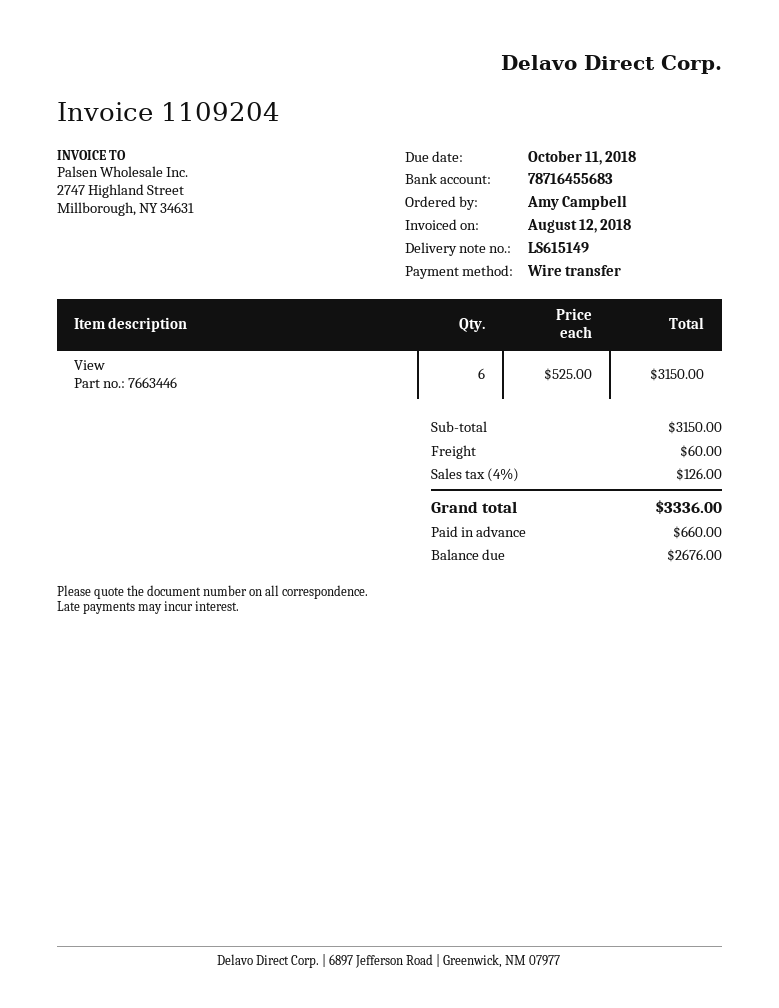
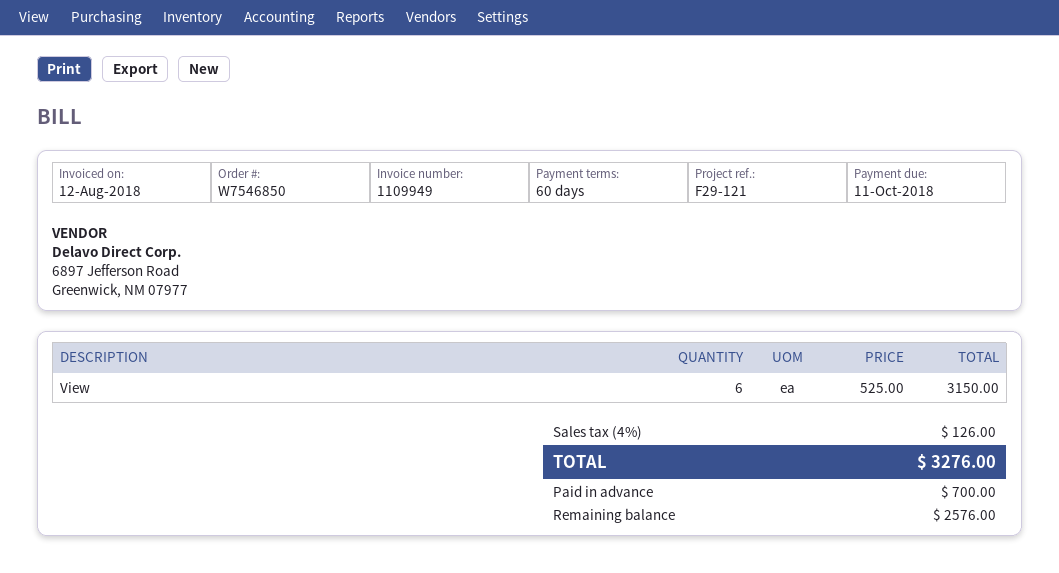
invoice number: 1109204 -> 1109949
shipping: 60.00 -> none
total: 3336.00 -> 3276.00
deposit: 660.00 -> 700.00
balance: 2676.00 -> 2576.00

